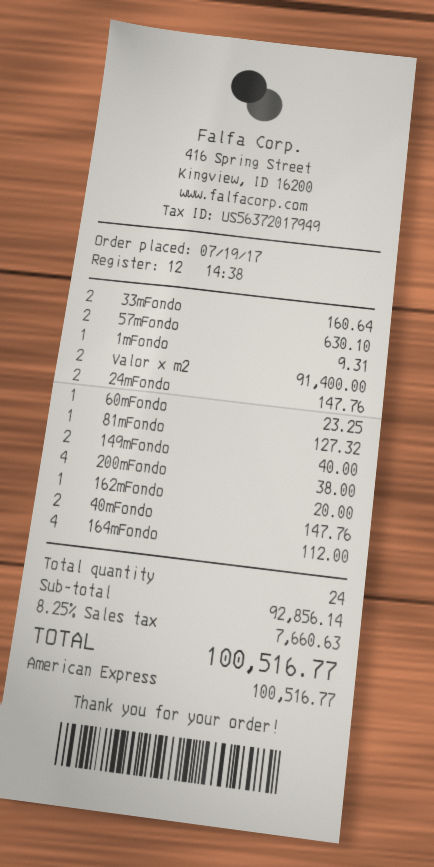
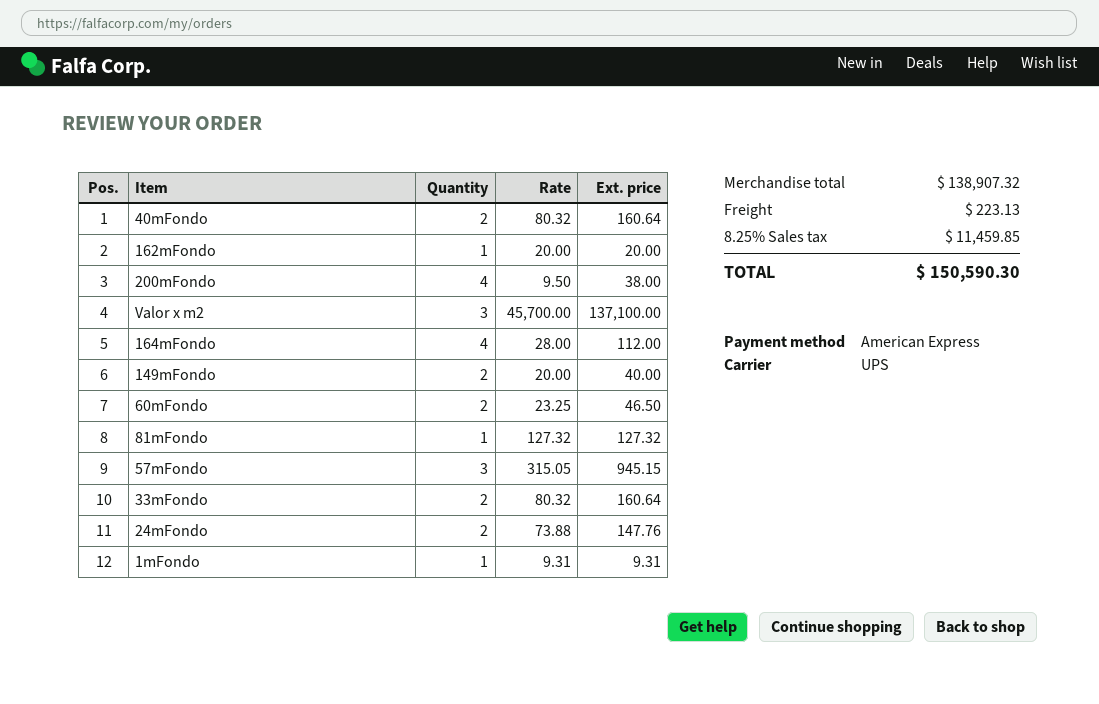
57mFondo: 2 for 630.10 -> 3 for 945.15
Valor x m2: 2 for 91400.00 -> 3 for 137100.00
60mFondo: 1 for 23.25 -> 2 for 46.50
40mFondo: 2 for 147.76 -> 2 for 160.64
subtotal: 92856.14 -> 138907.32
shipping: none -> 223.13
tax: 8.25% = 7660.63 -> 8.25% = 11459.85
total: 100516.77 -> 150590.30

